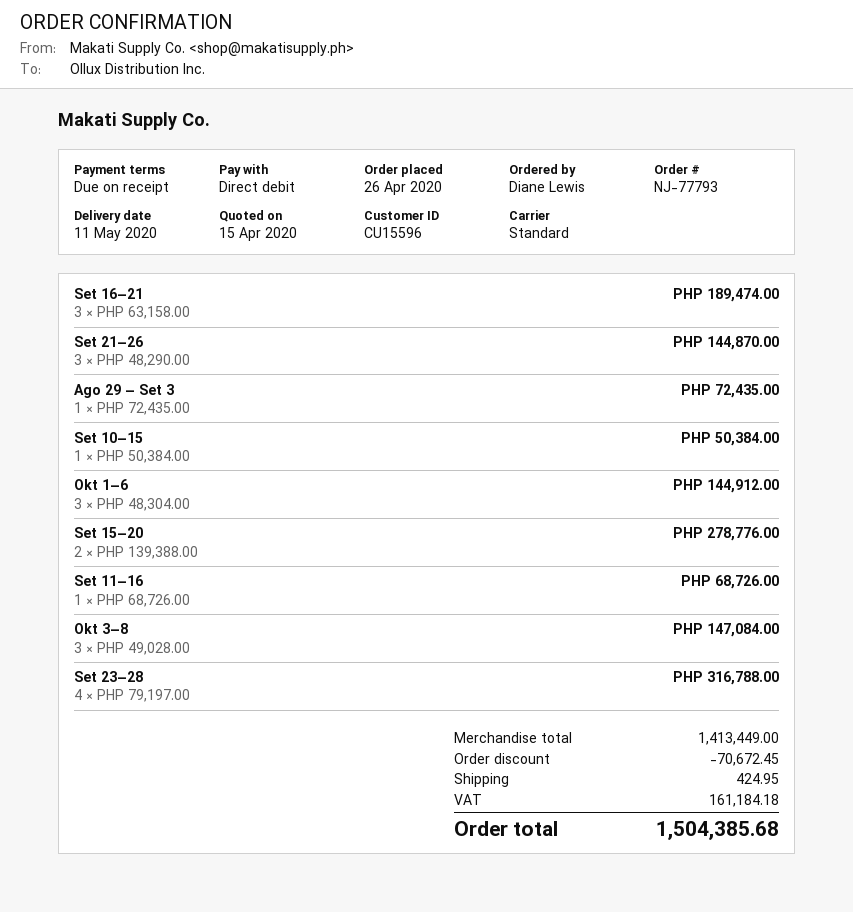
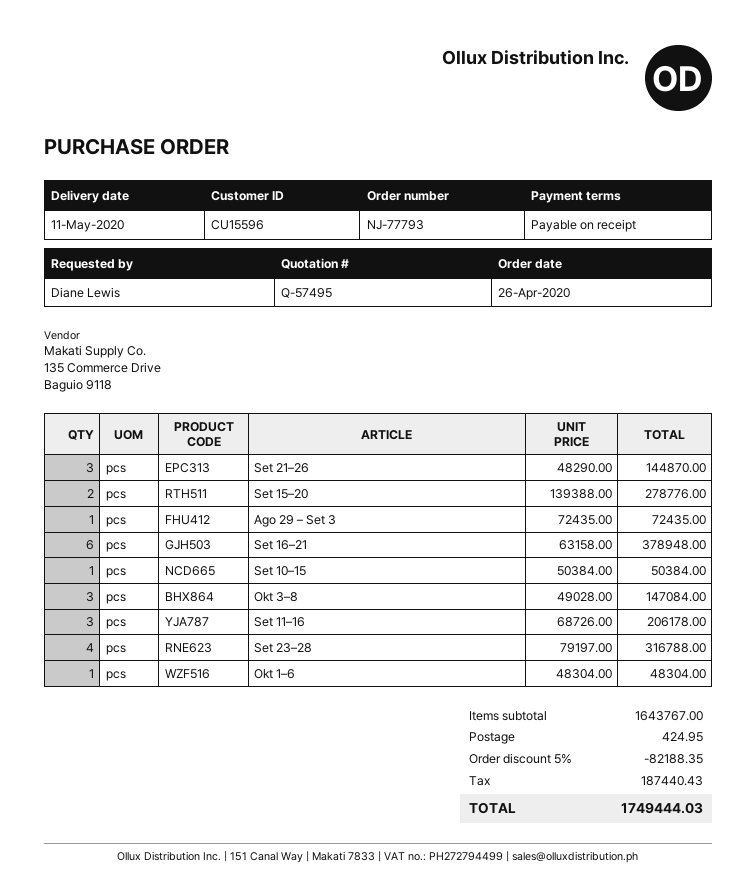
Set 16–21: 3 x 63158.00 = 189474.00 -> 6 x 63158.00 = 378948.00
Okt 1–6: 3 x 48304.00 = 144912.00 -> 1 x 48304.00 = 48304.00
Set 11–16: 1 x 68726.00 = 68726.00 -> 3 x 68726.00 = 206178.00
subtotal: 1413449.00 -> 1643767.00
discount: 70672.45 -> 82188.35
tax: 161184.18 -> 187440.43
total: 1504385.68 -> 1749444.03

